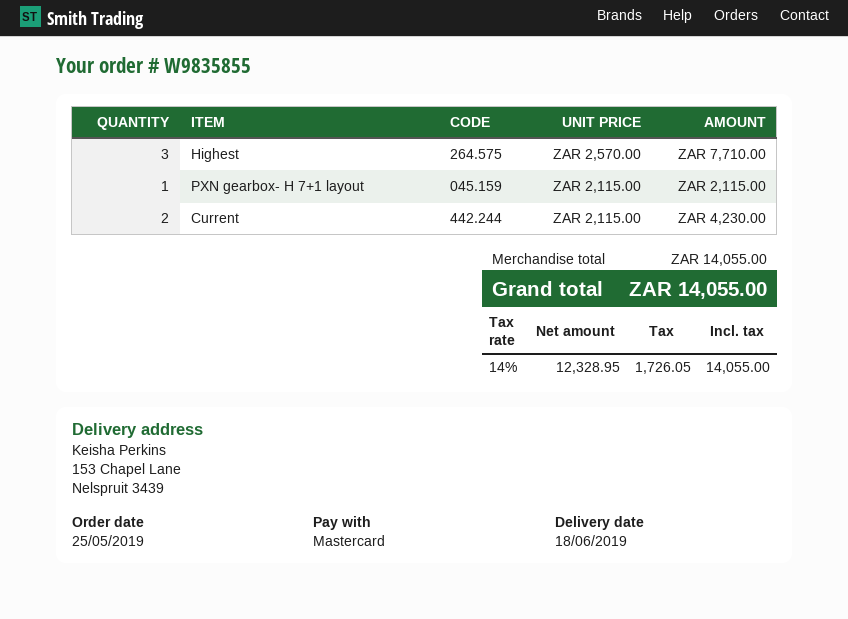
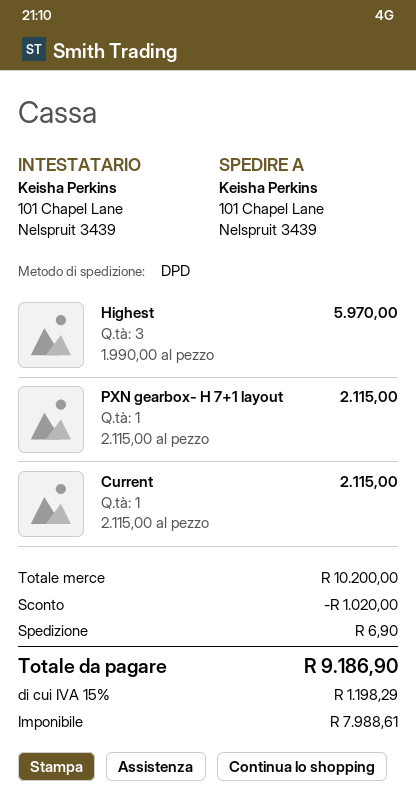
ship to: 153 Chapel Lane, Nelspruit 3439 -> 101 Chapel Lane, Nelspruit 3439
Highest: 3 x 2570.00 = 7710.00 -> 3 x 1990.00 = 5970.00
Current: 2 x 2115.00 = 4230.00 -> 1 x 2115.00 = 2115.00
subtotal: 14055.00 -> 10200.00
discount: none -> 1020.00
shipping: none -> 6.90
net: 12328.95 -> 7988.61
tax: 14% = 1726.05 -> 15% = 1198.29
total: 14055.00 -> 9186.90

